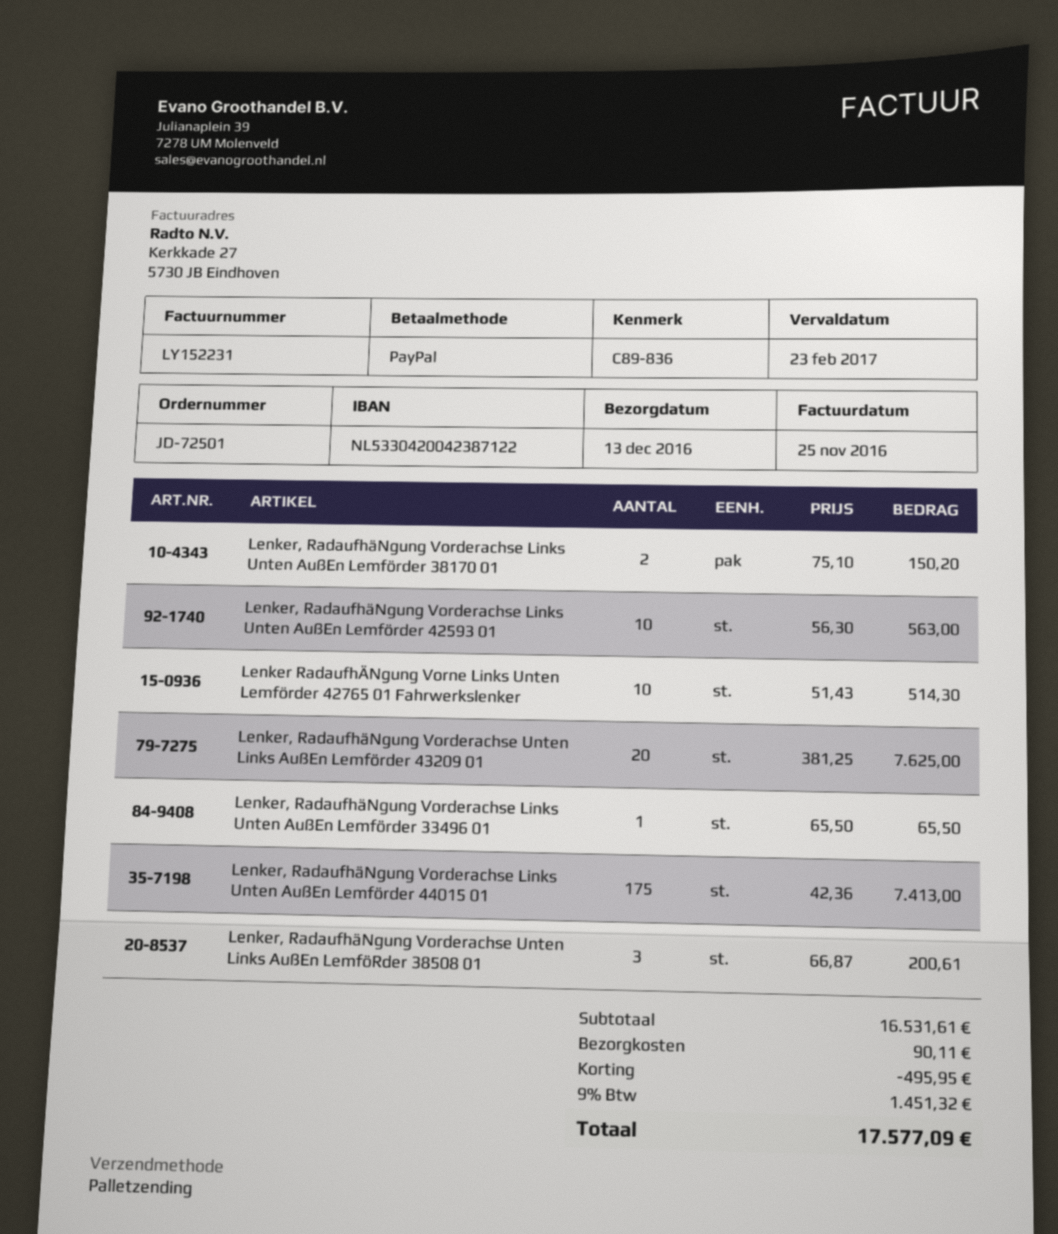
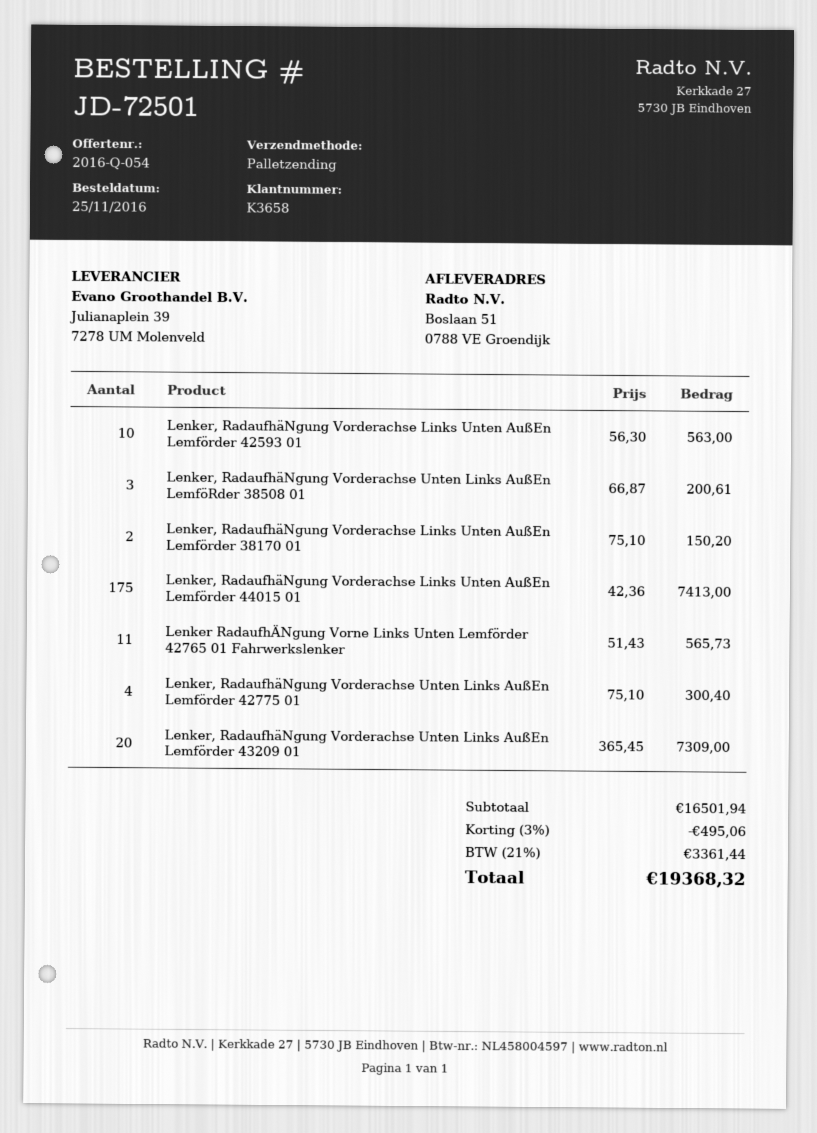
Lenker RadaufhÄNgung Vorne Links Unten Lemförder 42765 01 Fahrwerkslenker: 10 x 51.43 = 514.30 -> 11 x 51.43 = 565.73
Lenker, RadaufhäNgung Vorderachse Unten Links AußEn Lemförder 43209 01: 20 x 381.25 = 7625.00 -> 20 x 365.45 = 7309.00
Lenker, RadaufhäNgung Vorderachse Links Unten AußEn Lemförder 33496 01: 1 x 65.50 = 65.50 -> none
Lenker, RadaufhäNgung Vorderachse Unten Links AußEn Lemförder 42775 01: none -> 4 x 75.10 = 300.40
subtotal: 16531.61 -> 16501.94
discount: 495.95 -> 495.06
shipping: 90.11 -> none
tax: 9% = 1451.32 -> 21% = 3361.44
total: 17577.09 -> 19368.32

